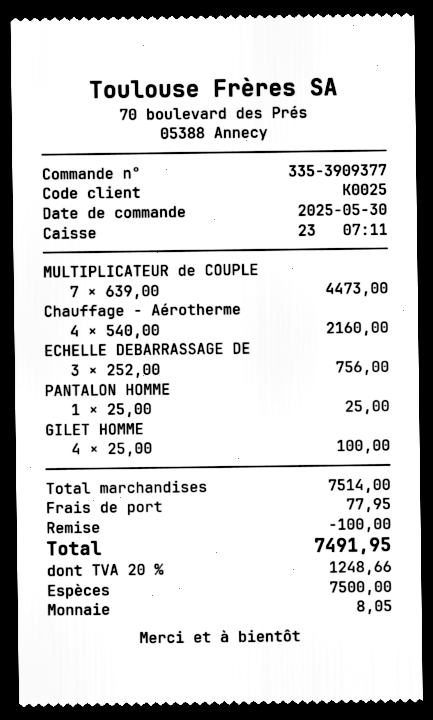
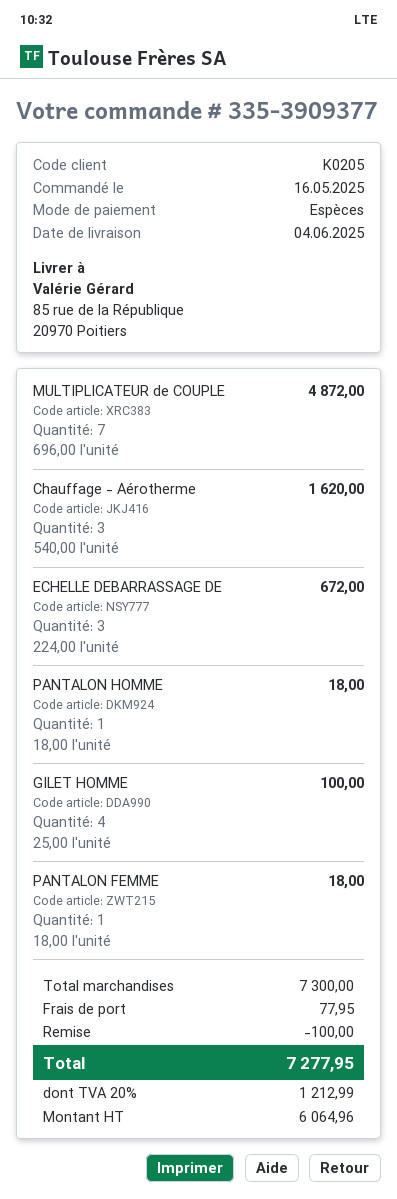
order date: 2025-05-30 -> 2025-05-16
customer number: K0025 -> K0205
MULTIPLICATEUR de COUPLE: 7 x 639.00 = 4473.00 -> 7 x 696.00 = 4872.00
Chauffage - Aérotherme: 4 x 540.00 = 2160.00 -> 3 x 540.00 = 1620.00
ECHELLE DEBARRASSAGE DE: 3 x 252.00 = 756.00 -> 3 x 224.00 = 672.00
PANTALON HOMME: 1 x 25.00 = 25.00 -> 1 x 18.00 = 18.00
PANTALON FEMME: none -> 1 x 18.00 = 18.00
subtotal: 7514.00 -> 7300.00
tax: 20% = 1248.66 -> 20% = 1212.99
total: 7491.95 -> 7277.95

